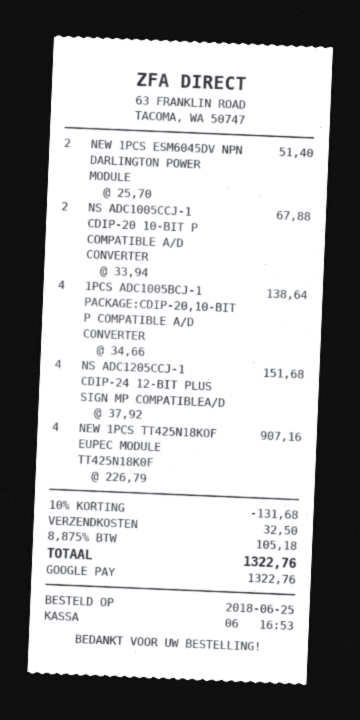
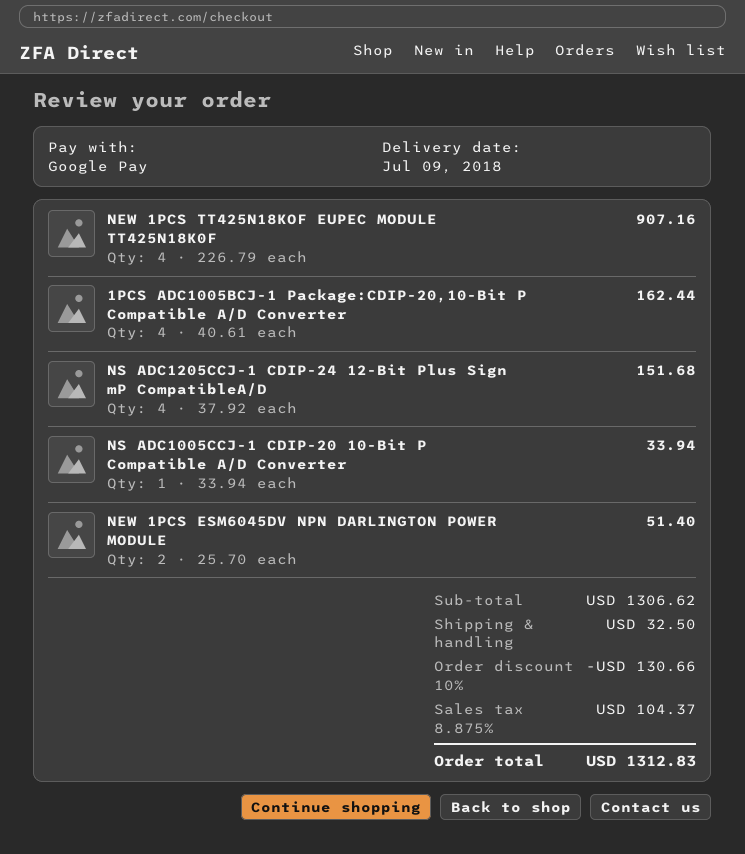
NS ADC1005CCJ-1 CDIP-20 10-BIT P COMPATIBLE A/D CONVERTER: 2 x 33.94 = 67.88 -> 1 x 33.94 = 33.94
1PCS ADC1005BCJ-1 PACKAGE:CDIP-20,10-BIT P COMPATIBLE A/D CONVERTER: 4 x 34.66 = 138.64 -> 4 x 40.61 = 162.44
discount: 10% = 131.68 -> 10% = 130.66
tax: 8.875% = 105.18 -> 8.875% = 104.37
total: 1322.76 -> 1312.83

